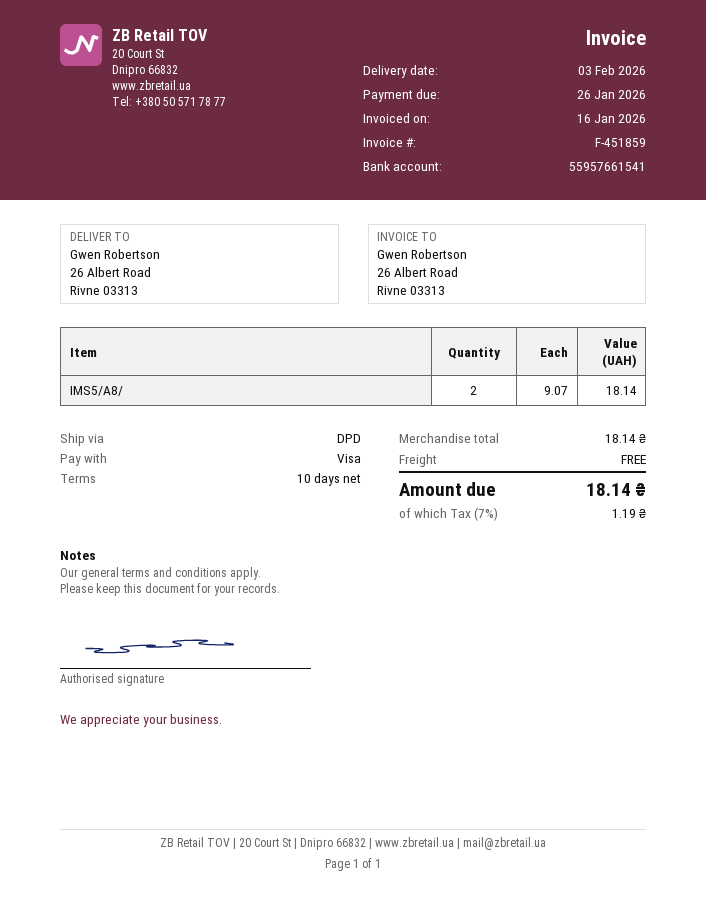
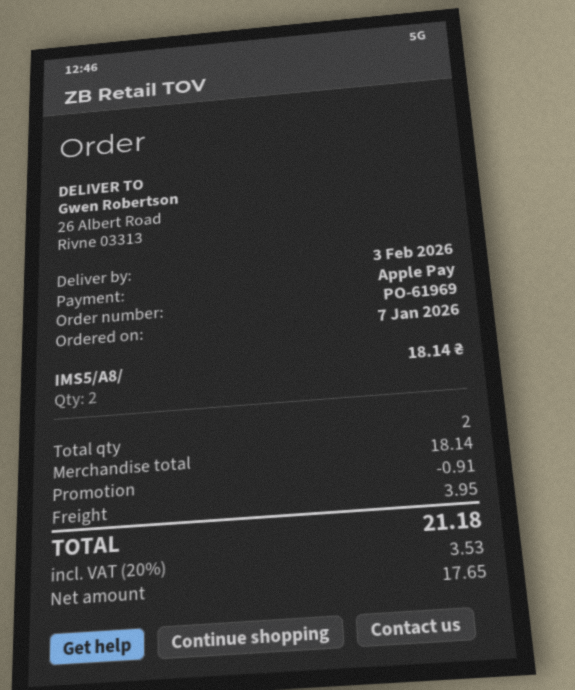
payment method: Visa -> Apple Pay
discount: none -> 0.91
shipping: 0.00 -> 3.95
tax: 7% = 1.19 -> 20% = 3.53
total: 18.14 -> 21.18

